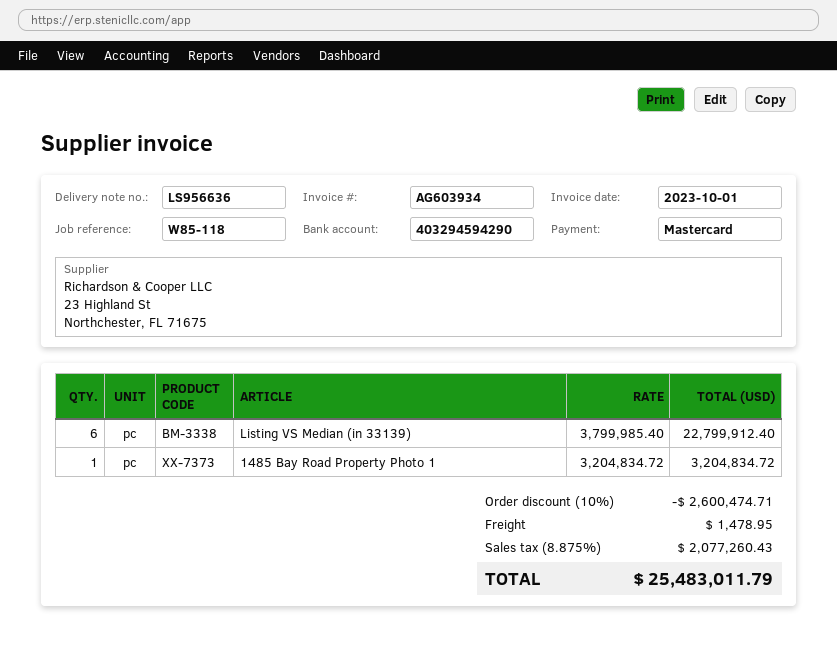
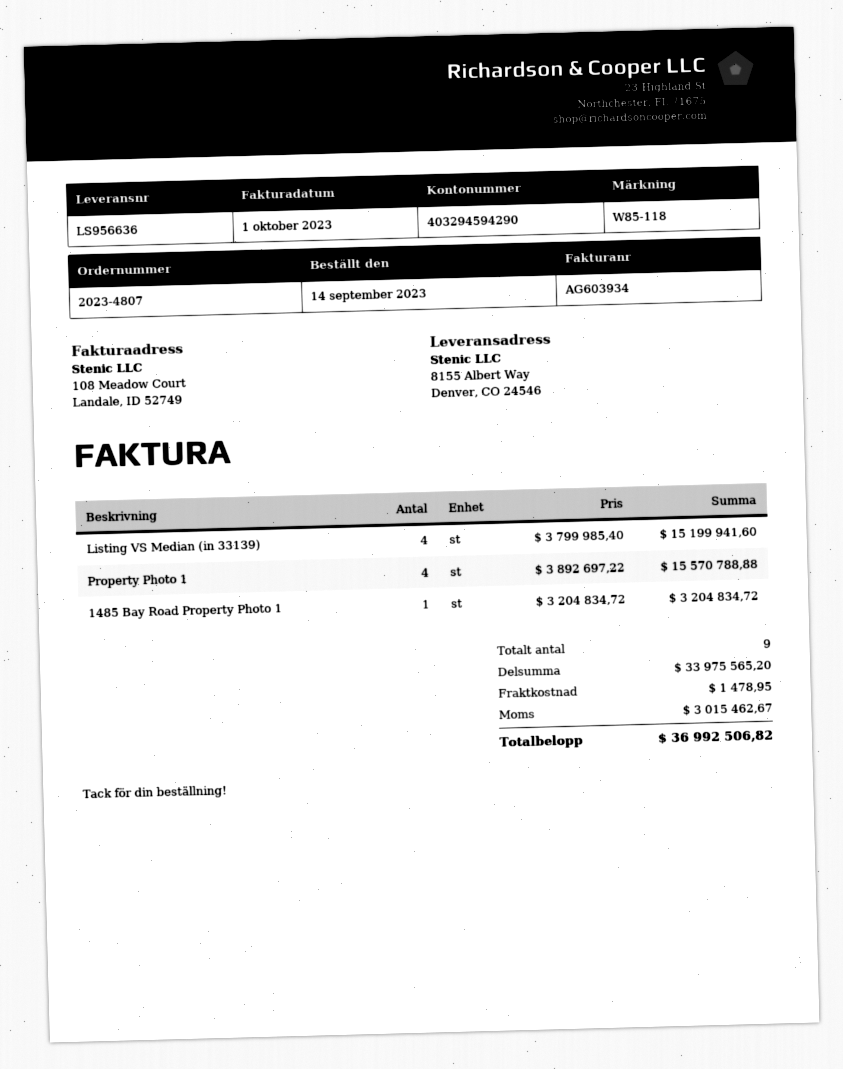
Listing VS Median (in 33139): 6 x 3799985.40 = 22799912.40 -> 4 x 3799985.40 = 15199941.60
Property Photo 1: none -> 4 x 3892697.22 = 15570788.88
discount: 10% = 2600474.71 -> none
tax: 2077260.43 -> 3015462.67
total: 25483011.79 -> 36992506.82

